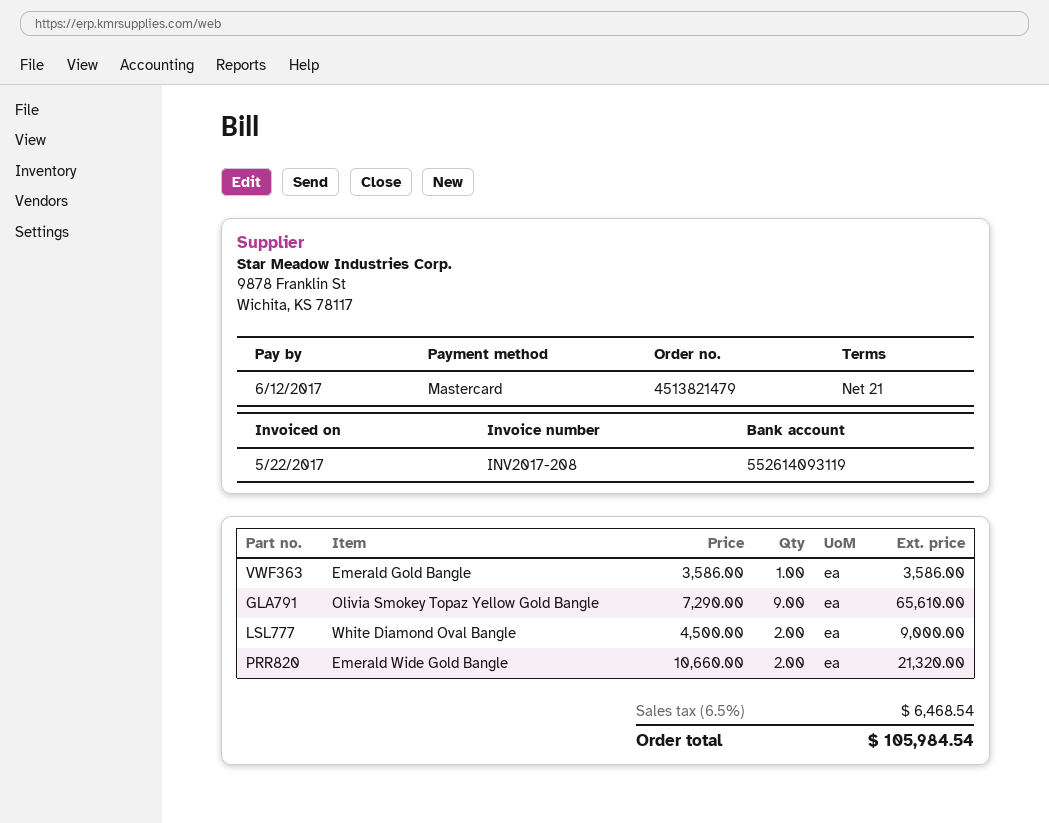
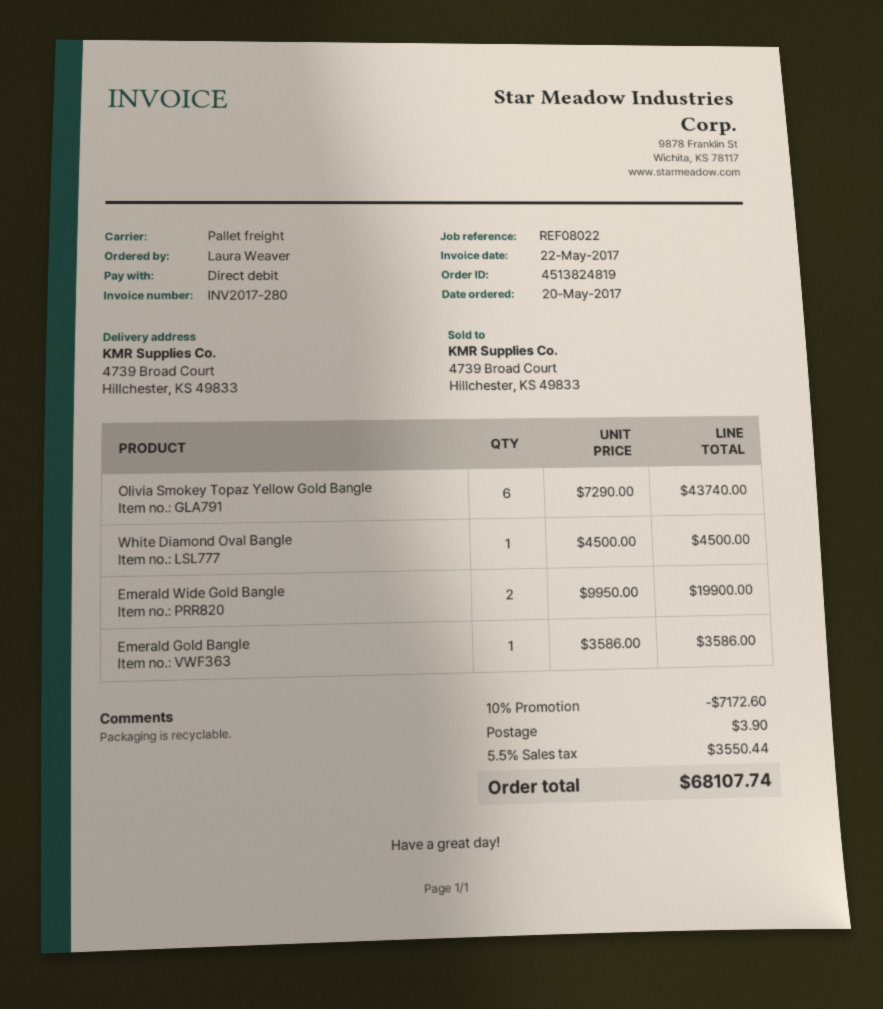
order number: 4513821479 -> 4513824819
invoice number: INV2017-208 -> INV2017-280
payment method: Mastercard -> direct debit
Olivia Smokey Topaz Yellow Gold Bangle: 9 x 7290.00 = 65610.00 -> 6 x 7290.00 = 43740.00
White Diamond Oval Bangle: 2 x 4500.00 = 9000.00 -> 1 x 4500.00 = 4500.00
Emerald Wide Gold Bangle: 2 x 10660.00 = 21320.00 -> 2 x 9950.00 = 19900.00
discount: none -> 10% = 7172.60
shipping: none -> 3.90
tax: 6.5% = 6468.54 -> 5.5% = 3550.44
total: 105984.54 -> 68107.74

